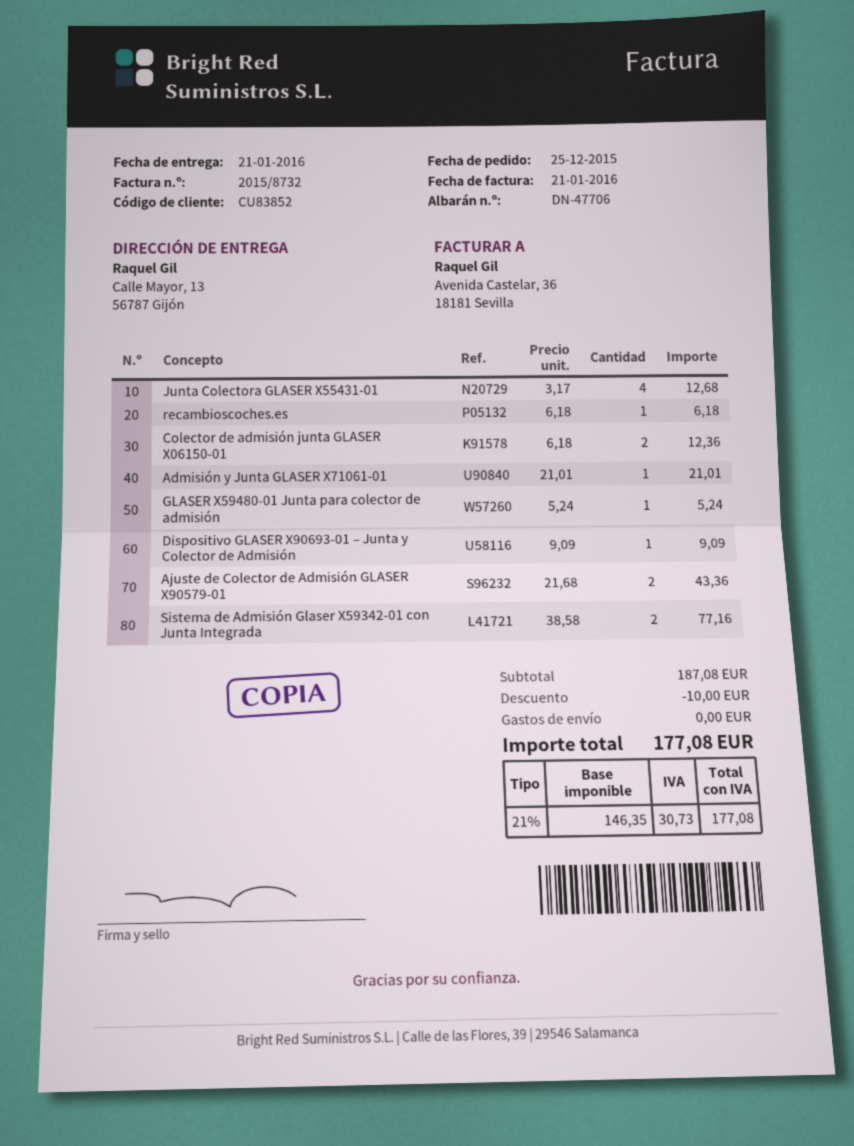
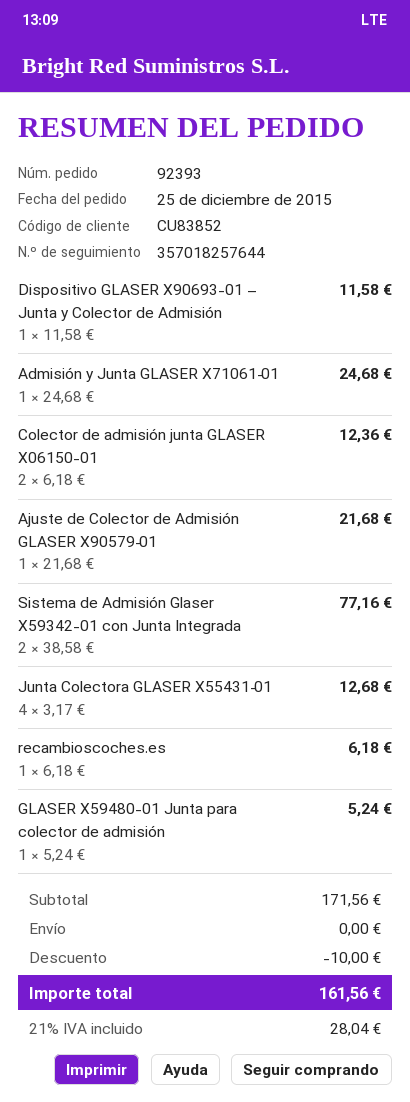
Admisión y Junta GLASER X71061‑01: 1 x 21.01 = 21.01 -> 1 x 24.68 = 24.68
Dispositivo GLASER X90693-01 – Junta y Colector de Admisión: 1 x 9.09 = 9.09 -> 1 x 11.58 = 11.58
Ajuste de Colector de Admisión GLASER X90579‑01: 2 x 21.68 = 43.36 -> 1 x 21.68 = 21.68
subtotal: 187.08 -> 171.56
tax: 21% = 30.73 -> 21% = 28.04
total: 177.08 -> 161.56

